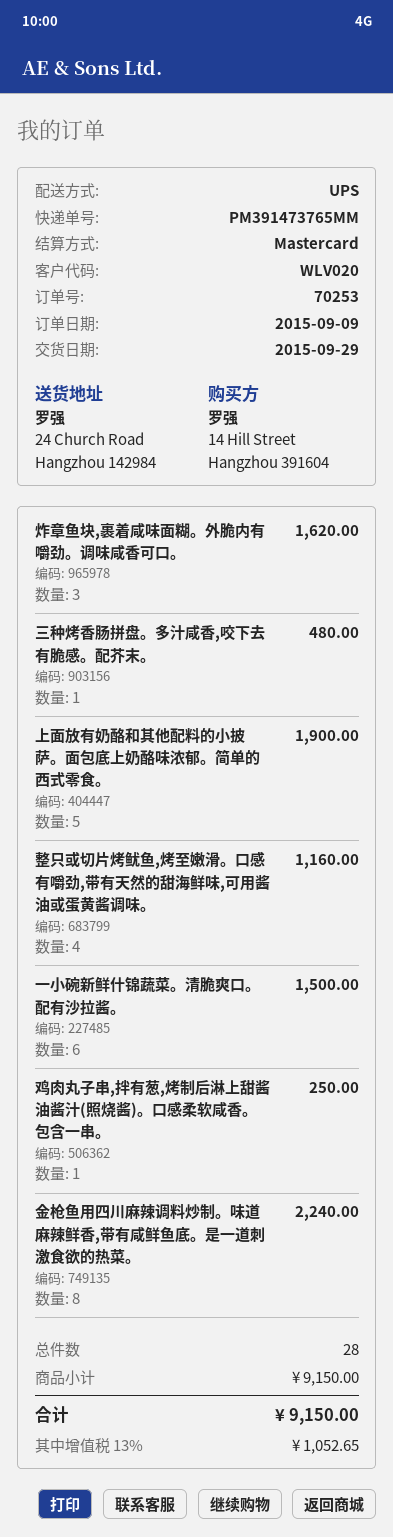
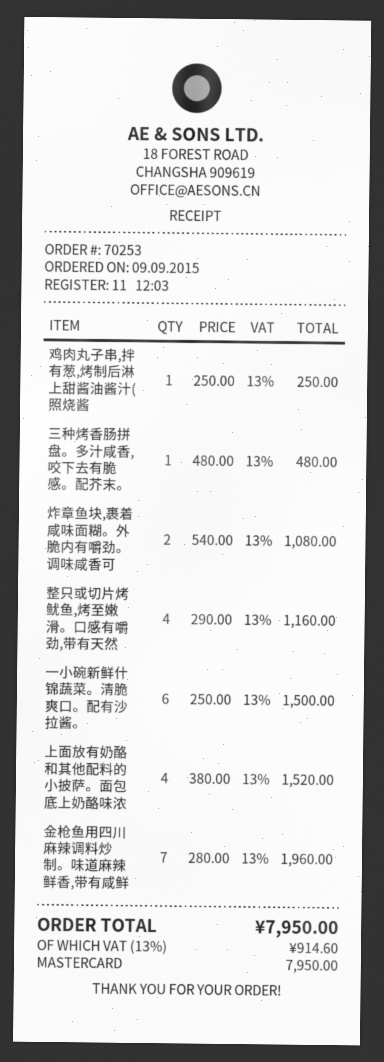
炸章鱼块,裹着咸味面糊。外脆内有嚼劲。调味咸香可口。: 3 for 1620.00 -> 2 for 1080.00
上面放有奶酪和其他配料的小披萨。面包底上奶酪味浓郁。简单的西式零食。: 5 for 1900.00 -> 4 for 1520.00
金枪鱼用四川麻辣调料炒制。味道麻辣鲜香,带有咸鲜鱼底。是一道刺激食欲的热菜。: 8 for 2240.00 -> 7 for 1960.00
tax: 13% = 1052.65 -> 13% = 914.60
total: 9150.00 -> 7950.00

